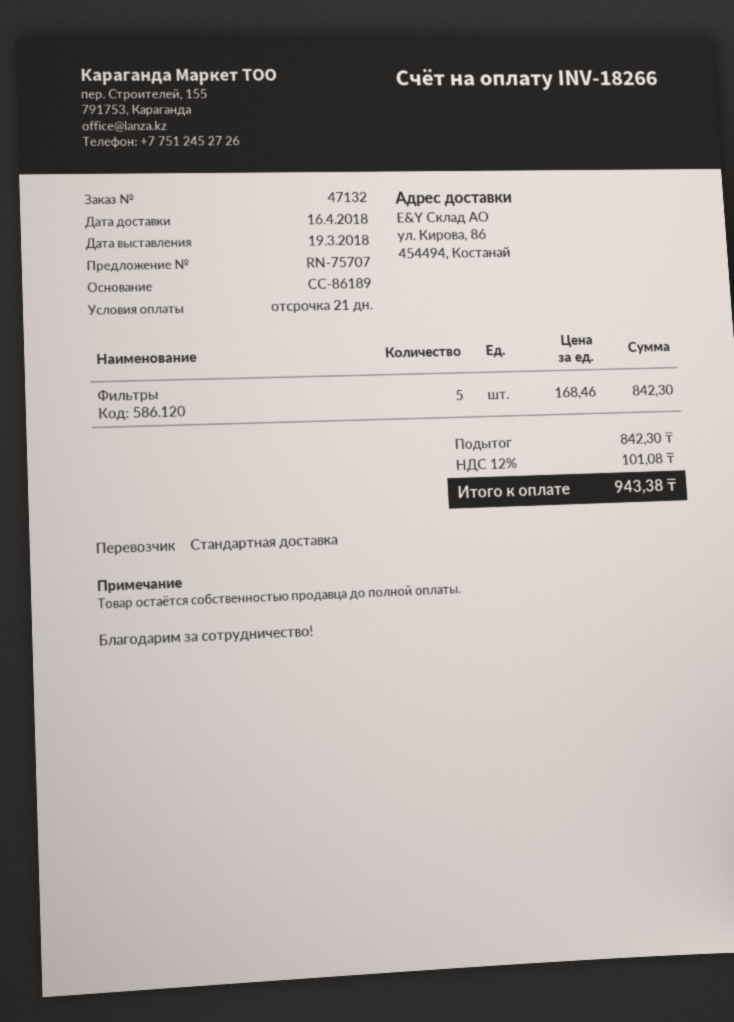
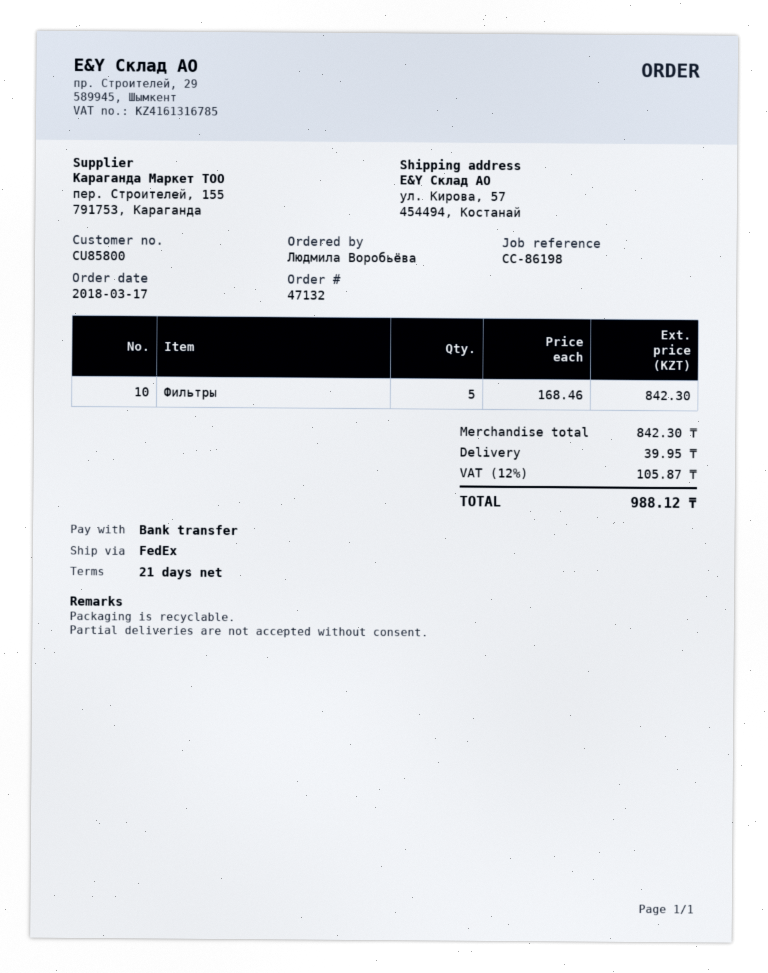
reference: CC-86189 -> CC-86198
shipping method: standard -> FedEx
ship to: ул. Кирова, 86, 454494, Костанай -> ул. Кирова, 57, 454494, Костанай
shipping: none -> 39.95
tax: 12% = 101.08 -> 12% = 105.87
total: 943.38 -> 988.12

